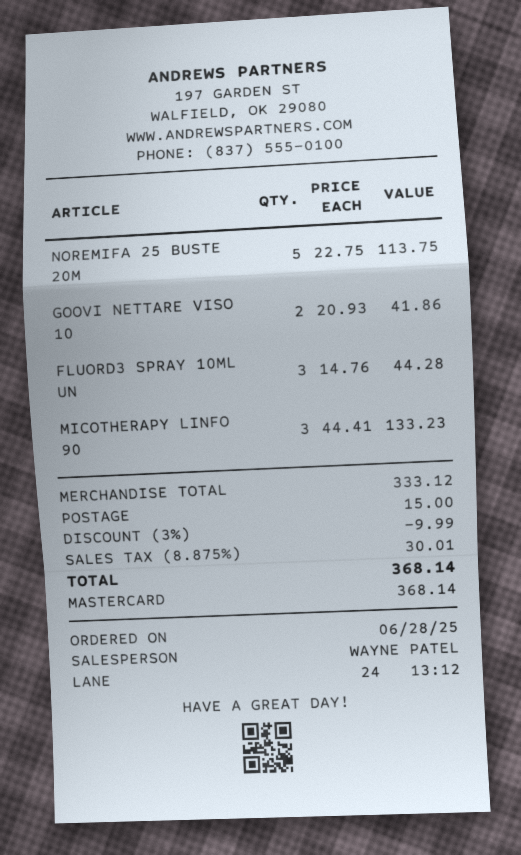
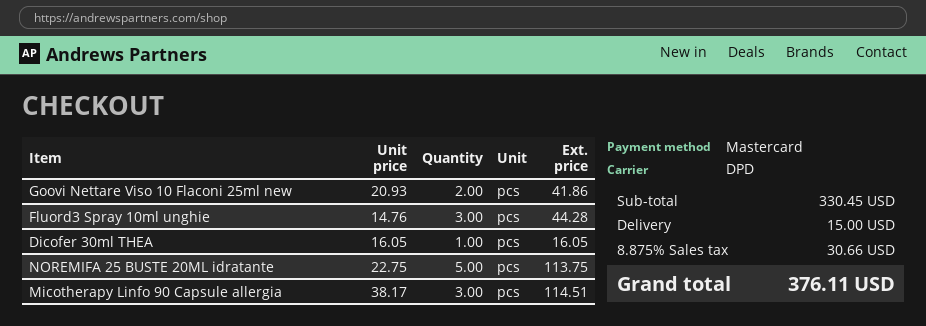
MICOTHERAPY LINFO 90: 3 x 44.41 = 133.23 -> 3 x 38.17 = 114.51
Dicofer 30ml THEA: none -> 1 x 16.05 = 16.05
subtotal: 333.12 -> 330.45
discount: 3% = 9.99 -> none
tax: 8.875% = 30.01 -> 8.875% = 30.66
total: 368.14 -> 376.11

